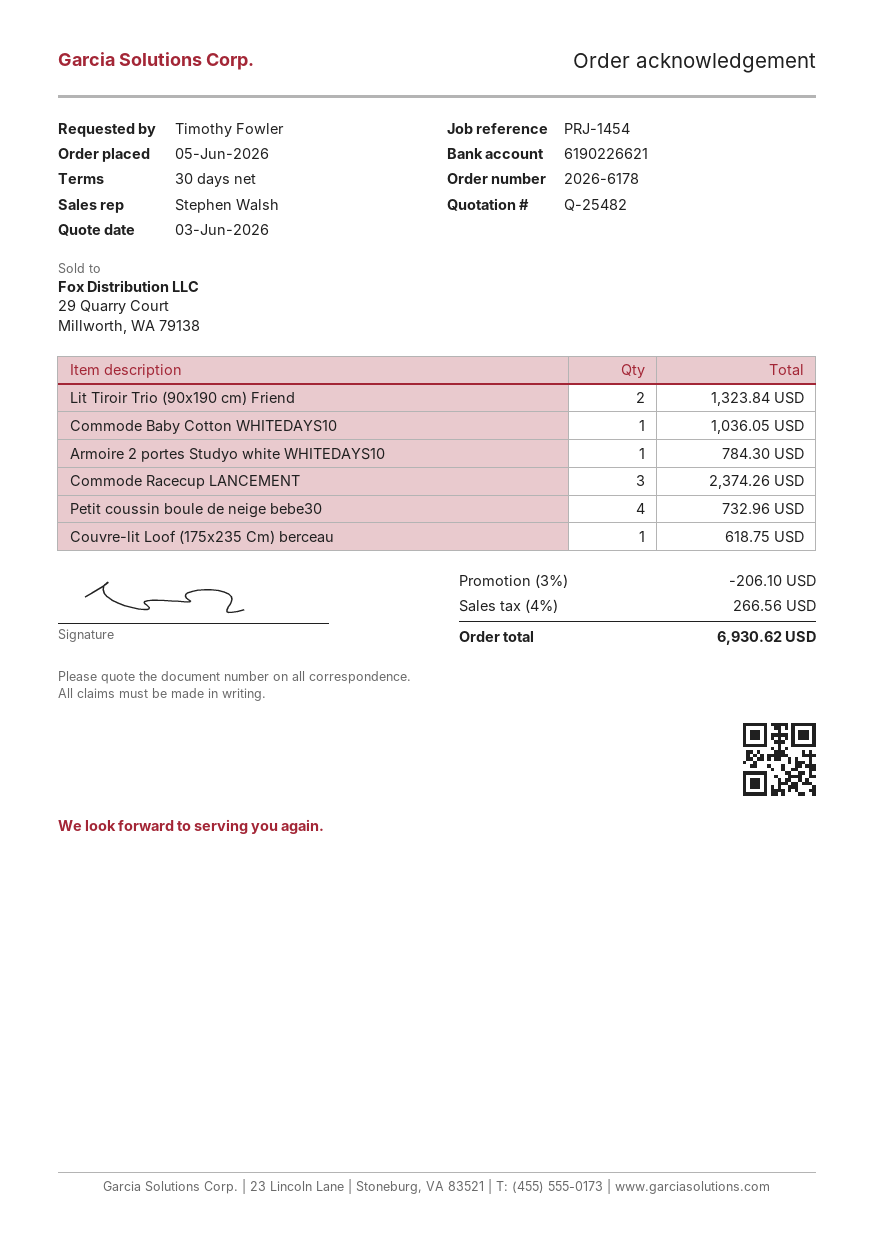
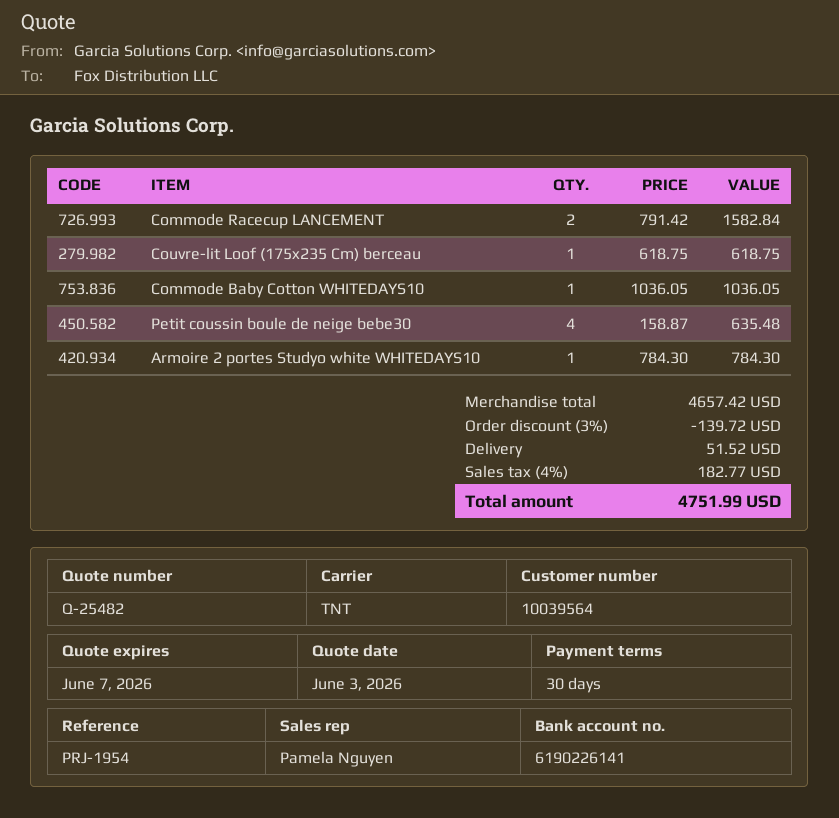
reference: PRJ-1454 -> PRJ-1954
sales rep: Stephen Walsh -> Pamela Nguyen
bank account: 6190226621 -> 6190226141
Lit Tiroir Trio (90x190 cm) Friend: 2 for 1323.84 -> none
Commode Racecup LANCEMENT: 3 for 2374.26 -> 2 for 1582.84
Petit coussin boule de neige bebe30: 4 for 732.96 -> 4 for 635.48
discount: 3% = 206.10 -> 3% = 139.72
shipping: none -> 51.52
tax: 4% = 266.56 -> 4% = 182.77
total: 6930.62 -> 4751.99

